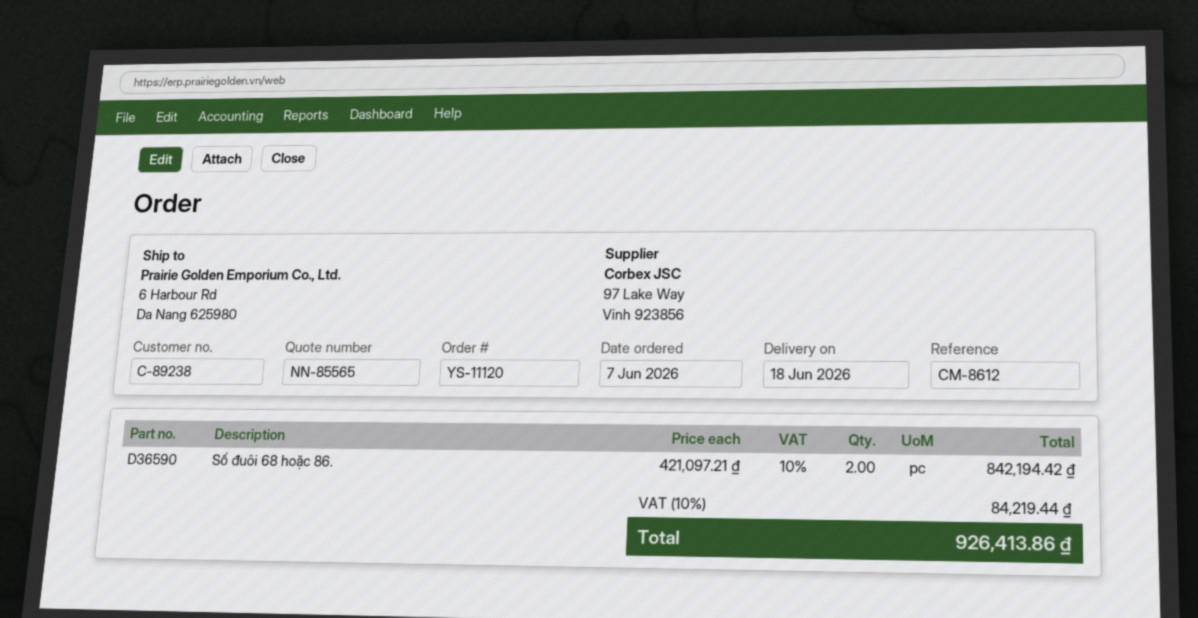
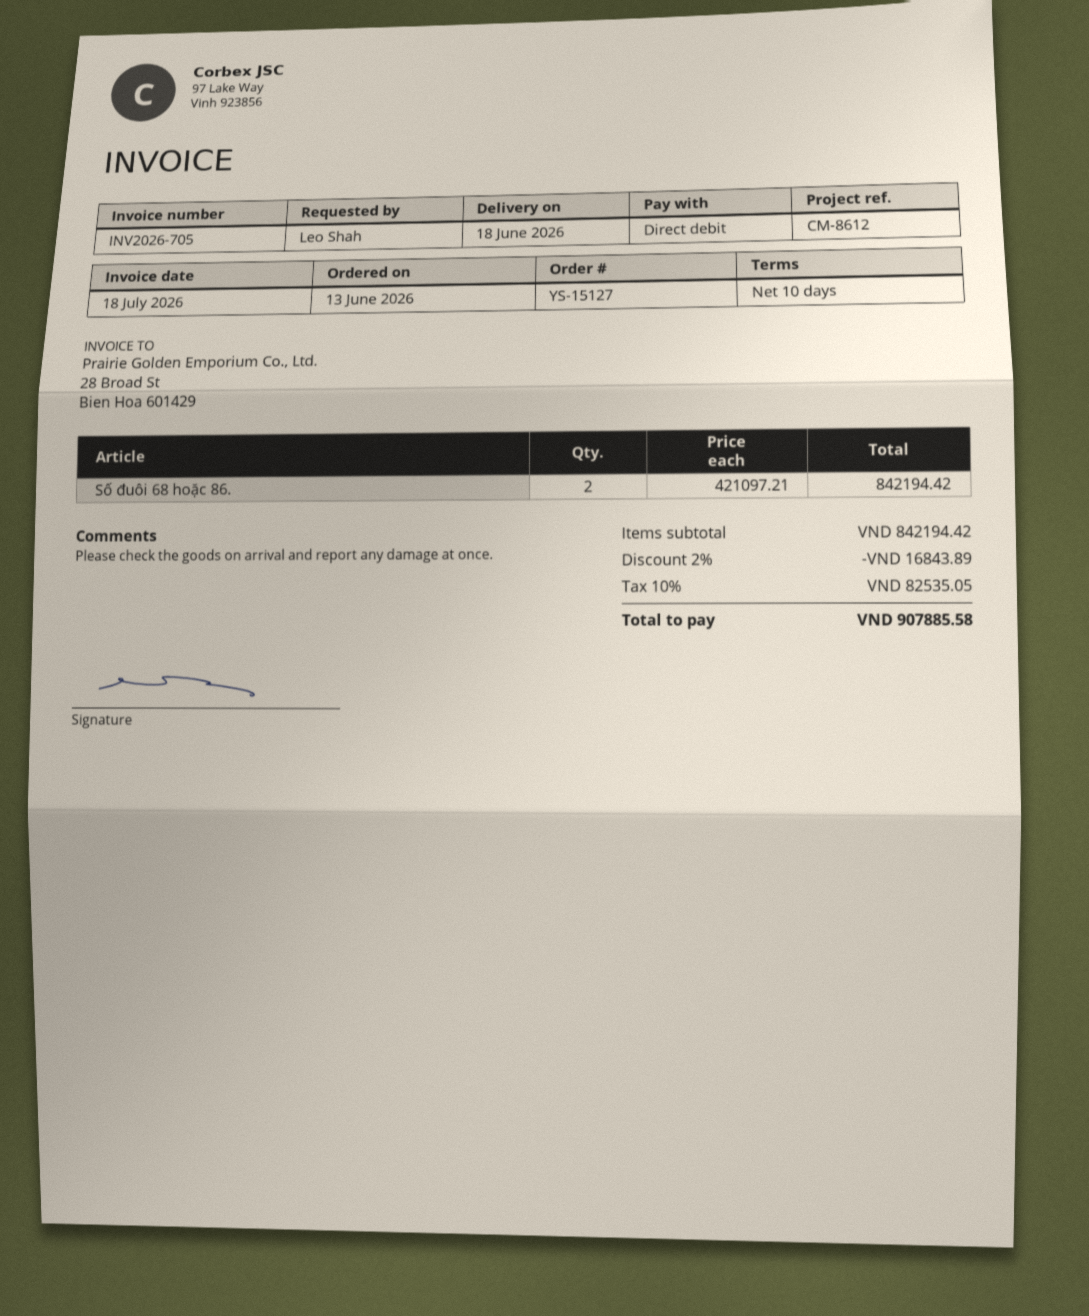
order number: YS-11120 -> YS-15127
order date: 2026-06-07 -> 2026-06-13
discount: none -> 2% = 16843.89
tax: 10% = 84219.44 -> 10% = 82535.05
total: 926413.86 -> 907885.58

